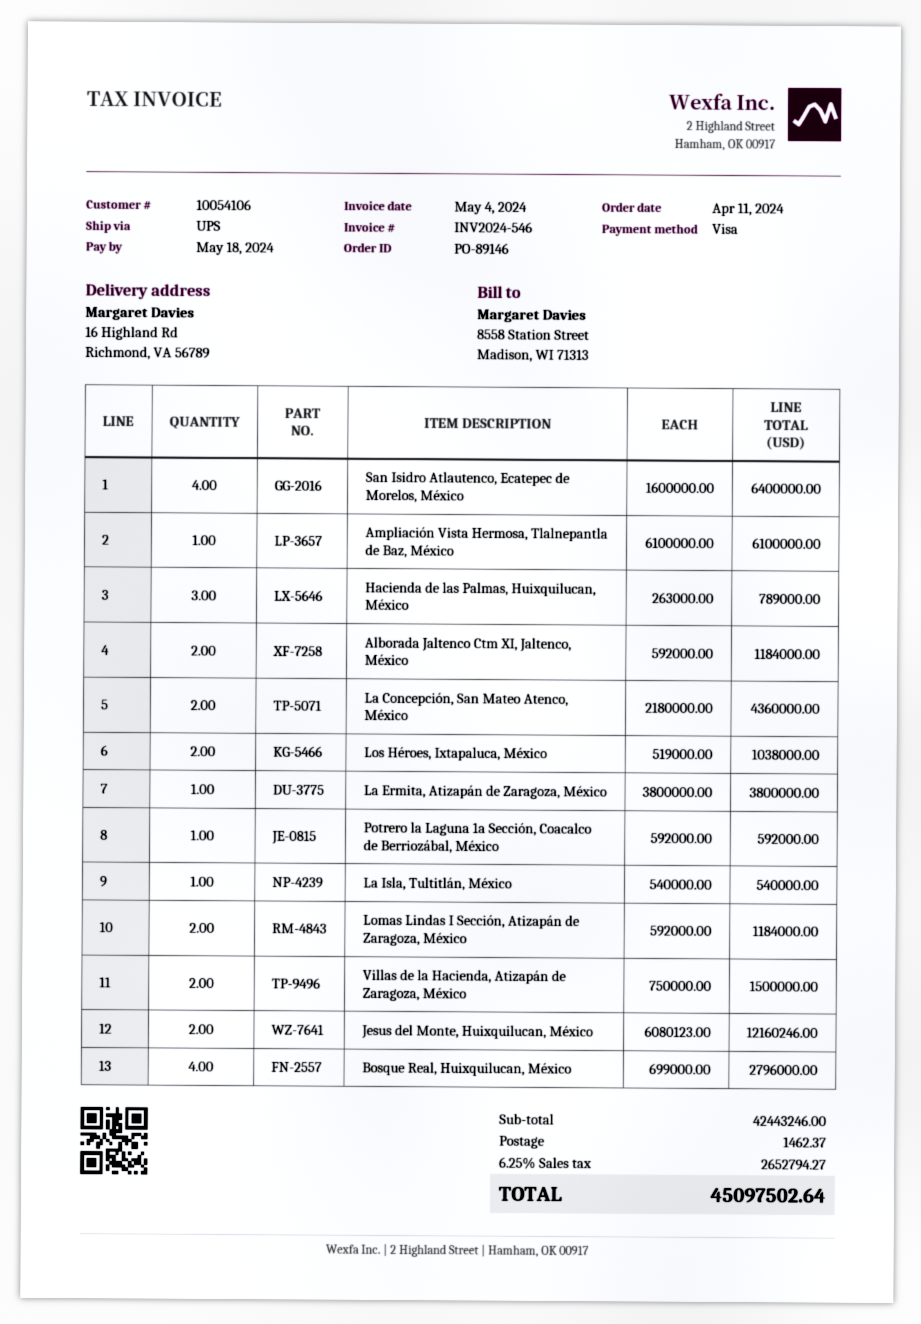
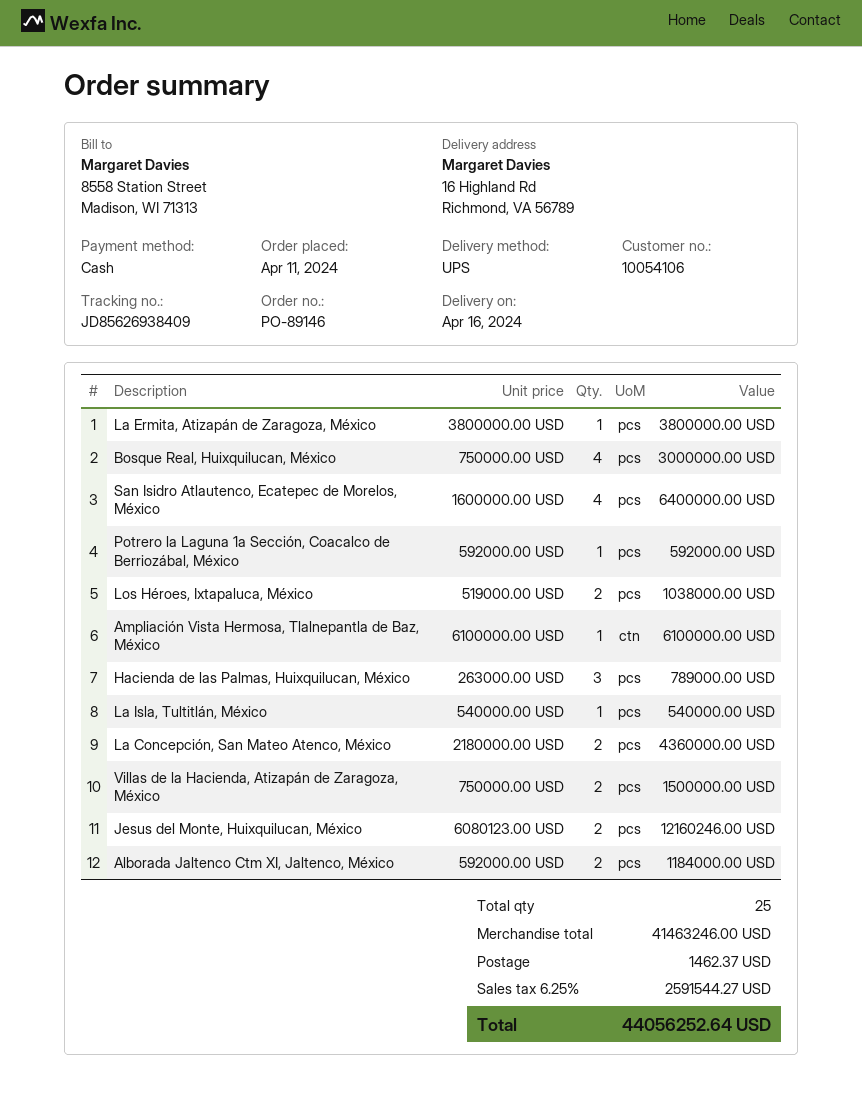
payment method: Visa -> cash
Lomas Lindas I Sección, Atizapán de Zaragoza, México: 2 x 592000.00 = 1184000.00 -> none
Bosque Real, Huixquilucan, México: 4 x 699000.00 = 2796000.00 -> 4 x 750000.00 = 3000000.00
subtotal: 42443246.00 -> 41463246.00
tax: 6.25% = 2652794.27 -> 6.25% = 2591544.27
total: 45097502.64 -> 44056252.64

